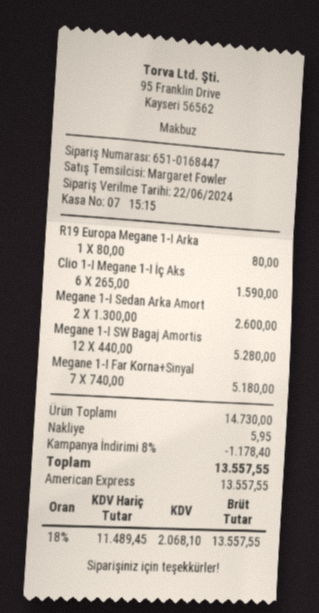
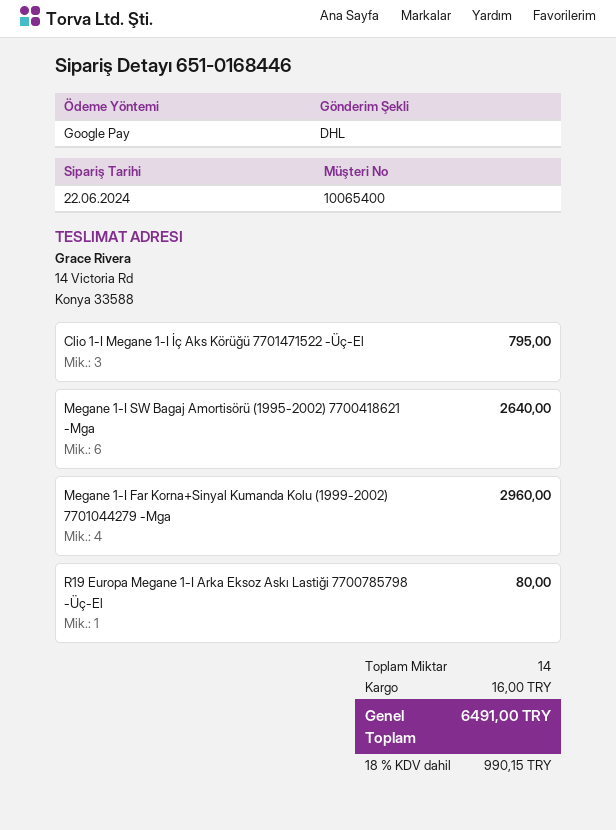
order number: 651-0168447 -> 651-0168446
payment method: American Express -> Google Pay
Clio 1-I Megane 1-I İç Aks: 6 for 1590.00 -> 3 for 795.00
Megane 1-I Sedan Arka Amort: 2 for 2600.00 -> none
Megane 1-I SW Bagaj Amortis: 12 for 5280.00 -> 6 for 2640.00
Megane 1-I Far Korna+Sinyal: 7 for 5180.00 -> 4 for 2960.00
discount: 8% = 1178.40 -> none
shipping: 5.95 -> 16.00
tax: 18% = 2068.10 -> 18% = 990.15
total: 13557.55 -> 6491.00

